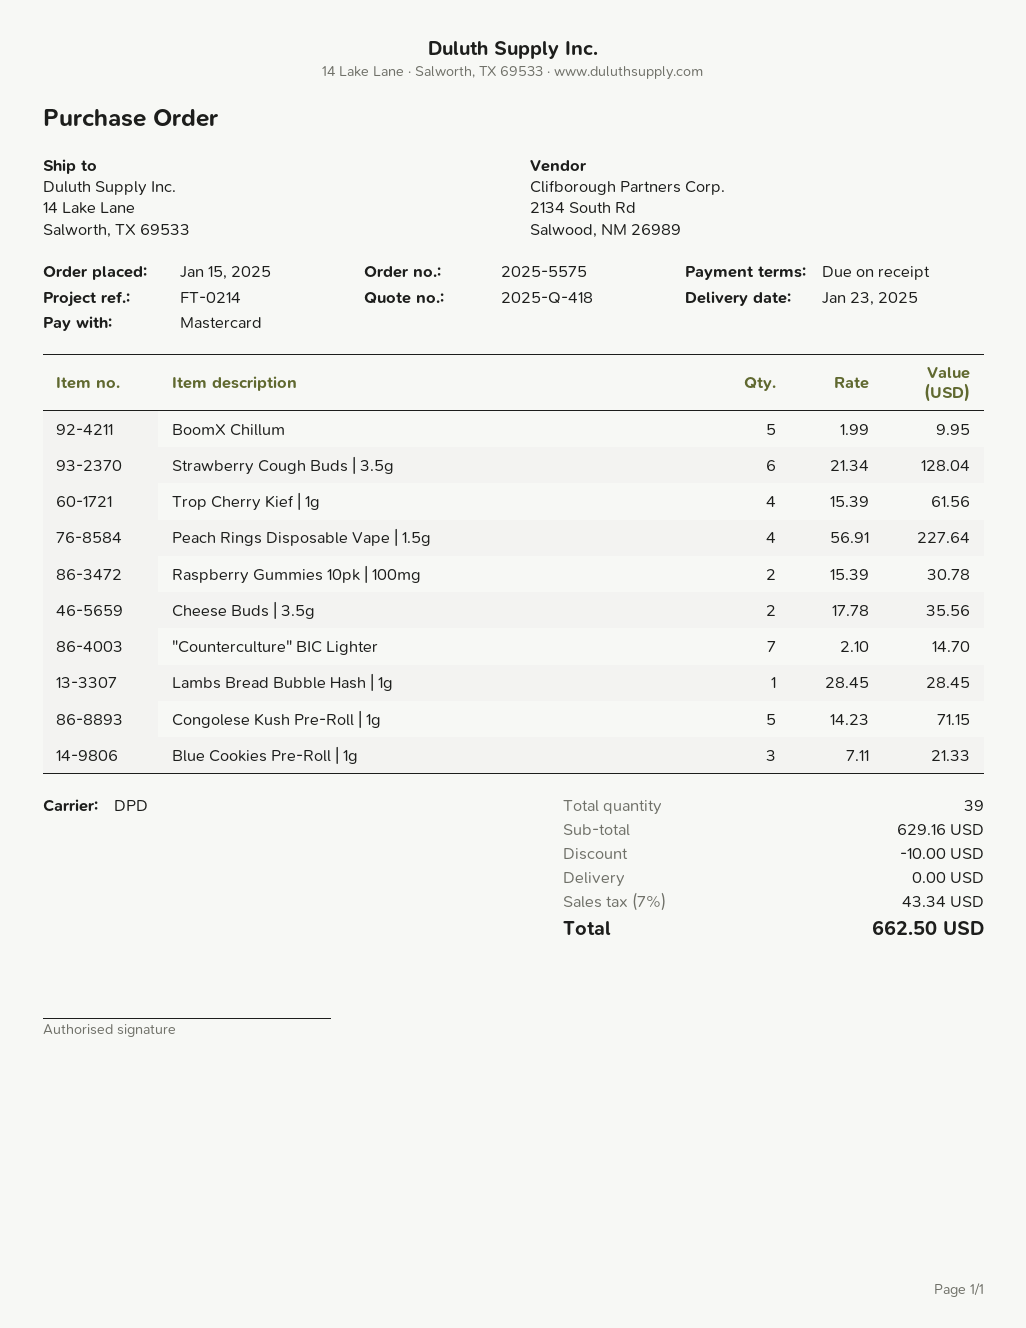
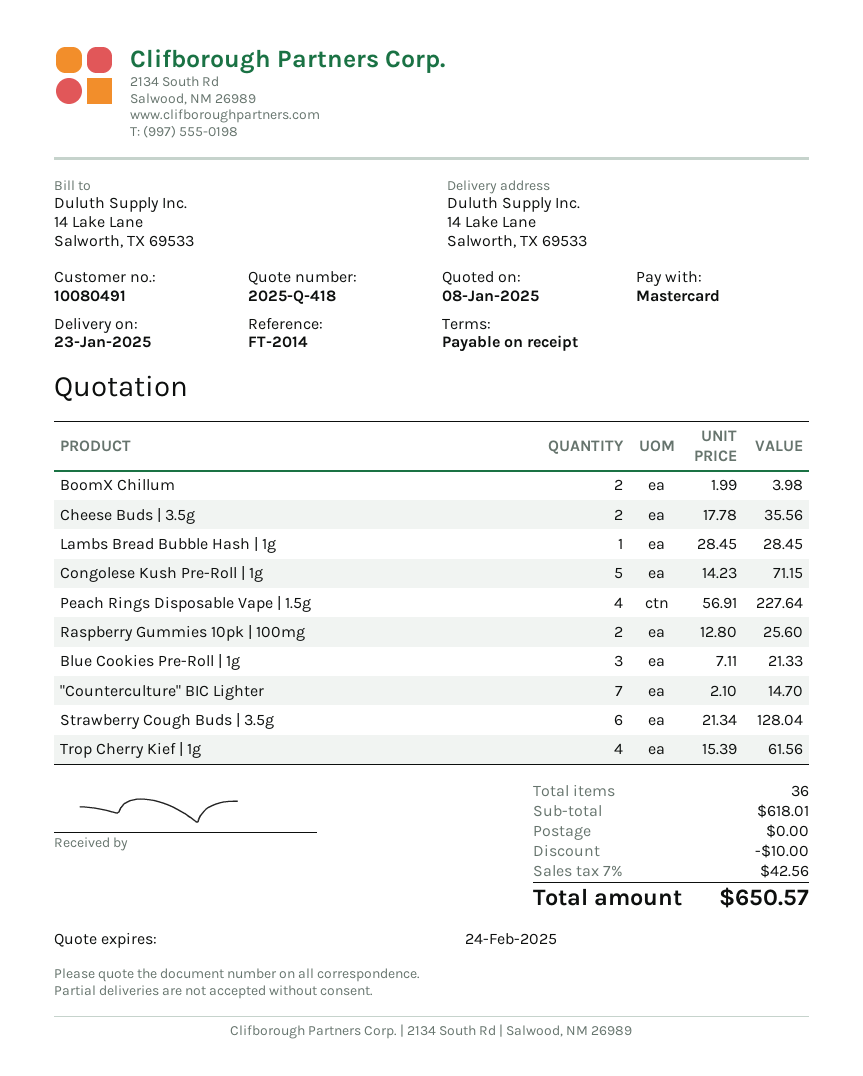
reference: FT-0214 -> FT-2014
BoomX Chillum: 5 x 1.99 = 9.95 -> 2 x 1.99 = 3.98
Raspberry Gummies 10pk | 100mg: 2 x 15.39 = 30.78 -> 2 x 12.80 = 25.60
total quantity: 39 -> 36
subtotal: 629.16 -> 618.01
tax: 7% = 43.34 -> 7% = 42.56
total: 662.50 -> 650.57

